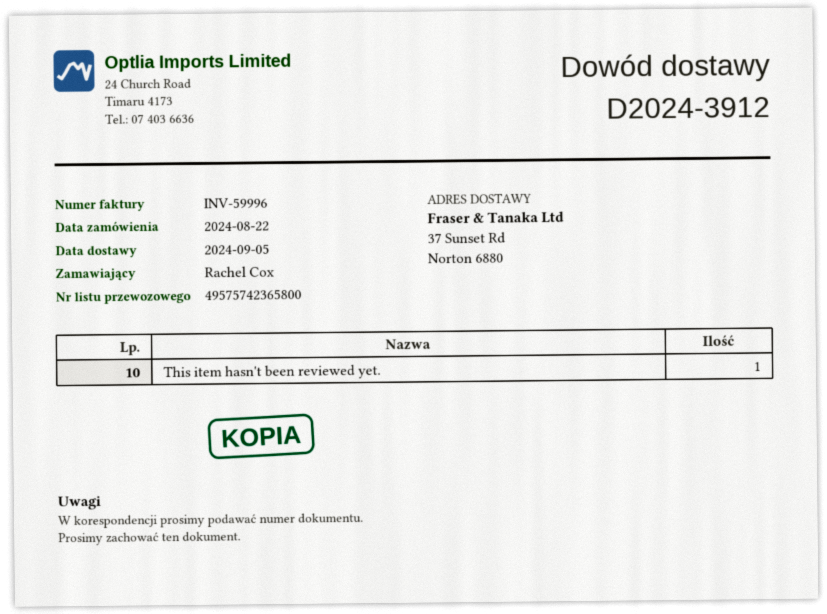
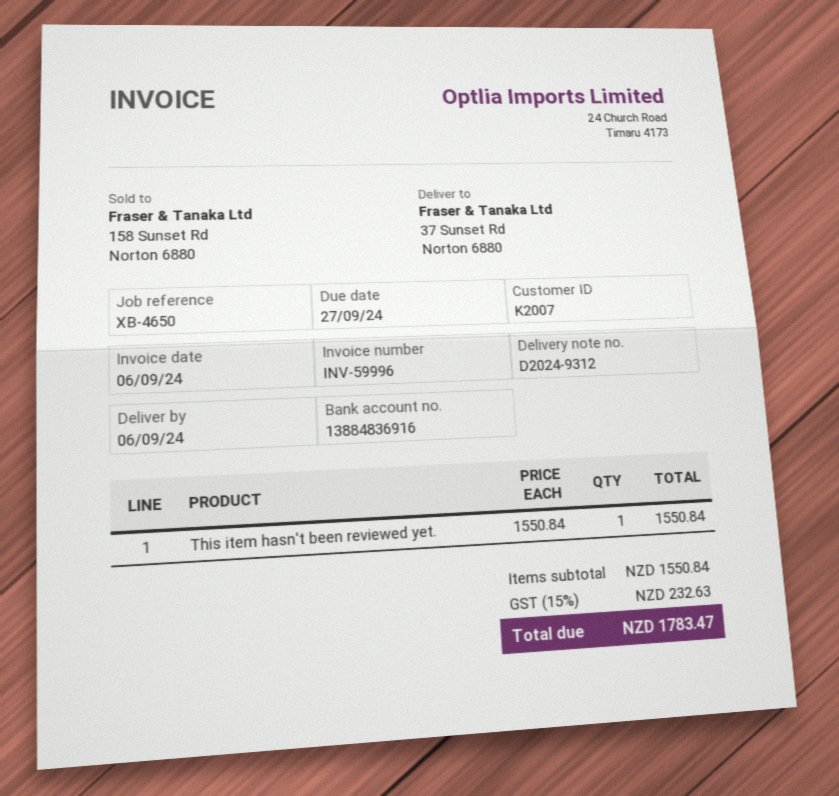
delivery note number: D2024-3912 -> D2024-9312
delivery date: 2024-09-05 -> 2024-09-06

